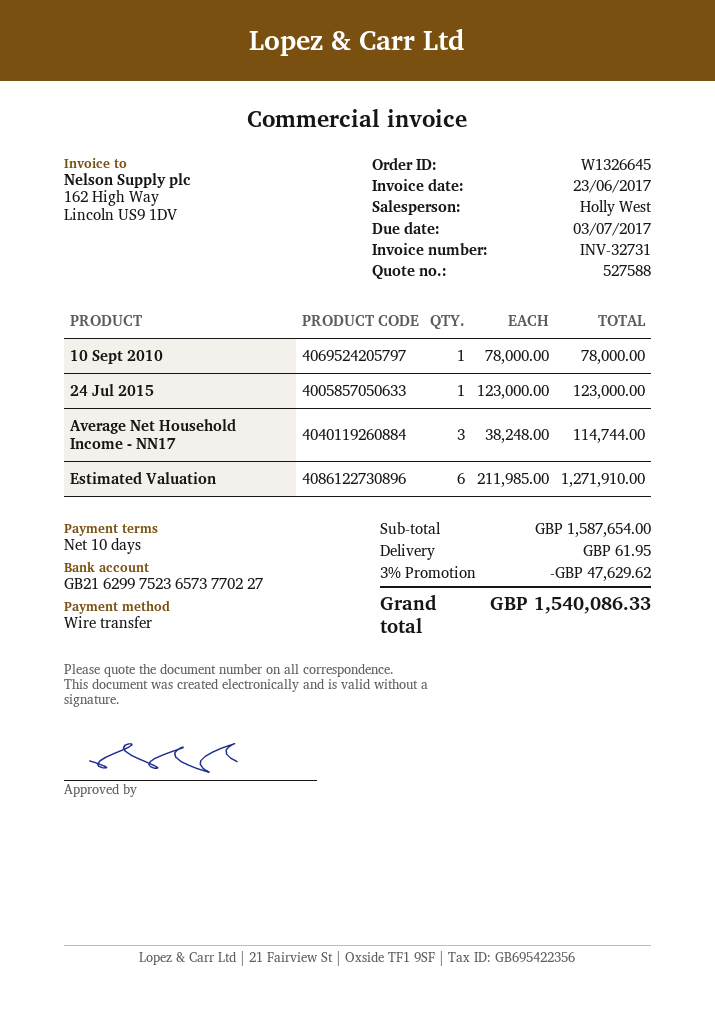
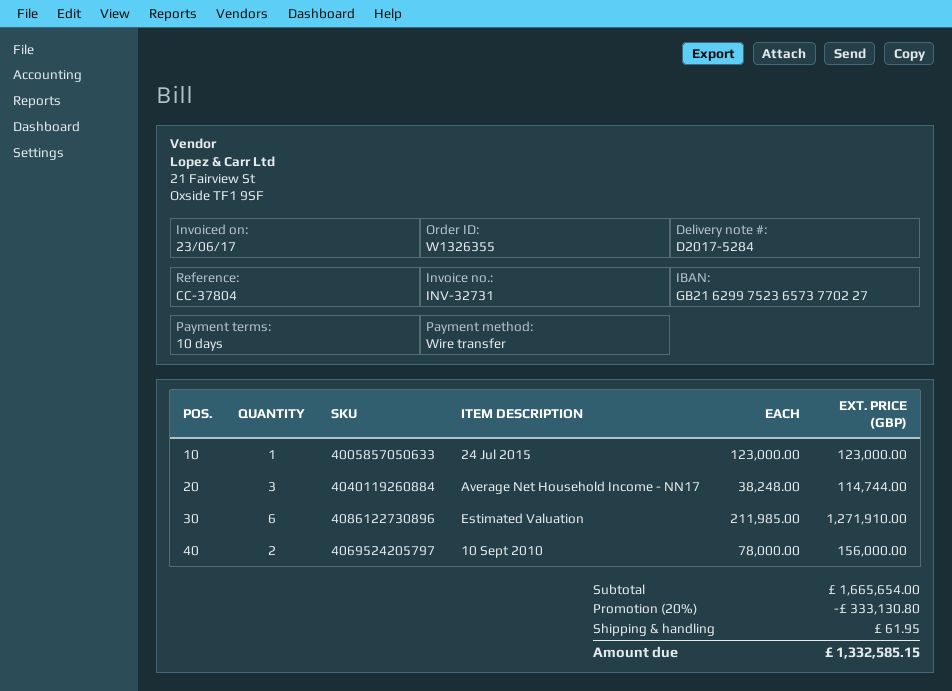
order number: W1326645 -> W1326355
10 Sept 2010: 1 x 78000.00 = 78000.00 -> 2 x 78000.00 = 156000.00
subtotal: 1587654.00 -> 1665654.00
discount: 3% = 47629.62 -> 20% = 333130.80
total: 1540086.33 -> 1332585.15

